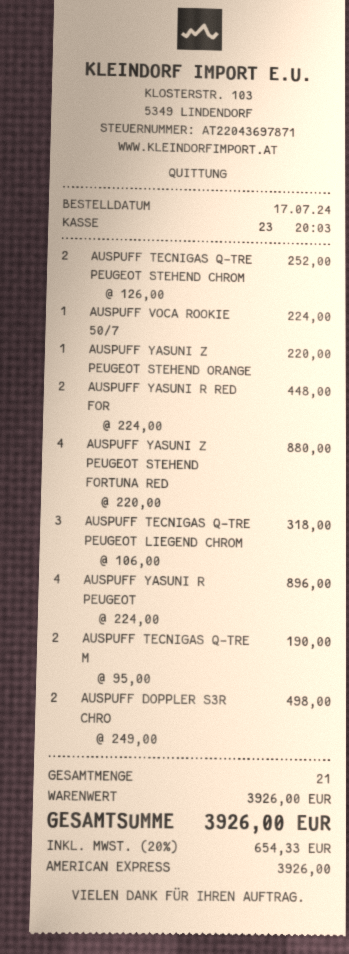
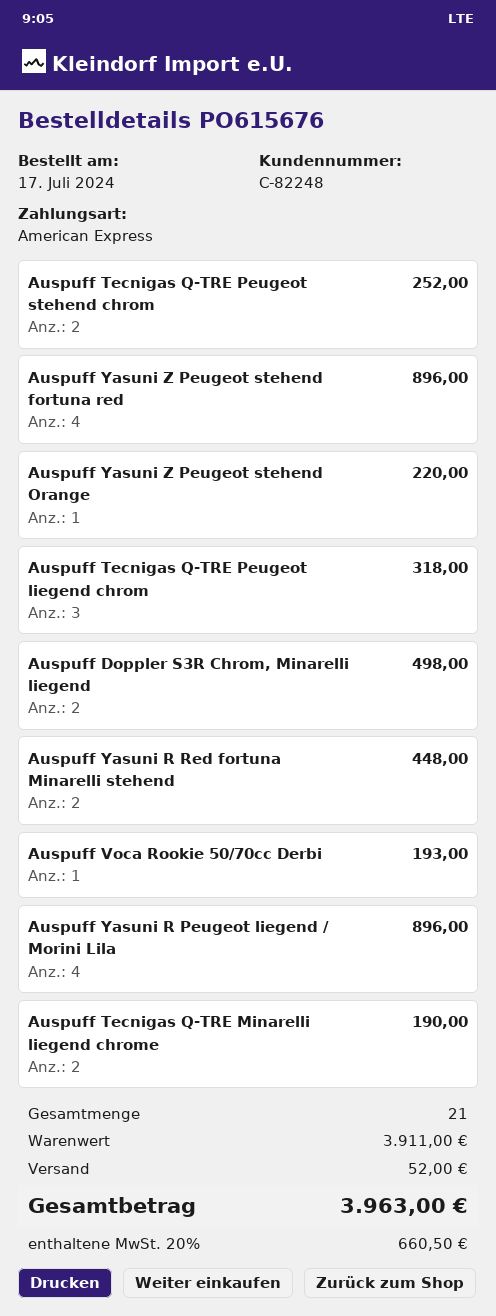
AUSPUFF VOCA ROOKIE 50/7: 1 for 224.00 -> 1 for 193.00
AUSPUFF YASUNI Z PEUGEOT STEHEND FORTUNA RED: 4 for 880.00 -> 4 for 896.00
subtotal: 3926.00 -> 3911.00
shipping: none -> 52.00
tax: 20% = 654.33 -> 20% = 660.50
total: 3926.00 -> 3963.00

